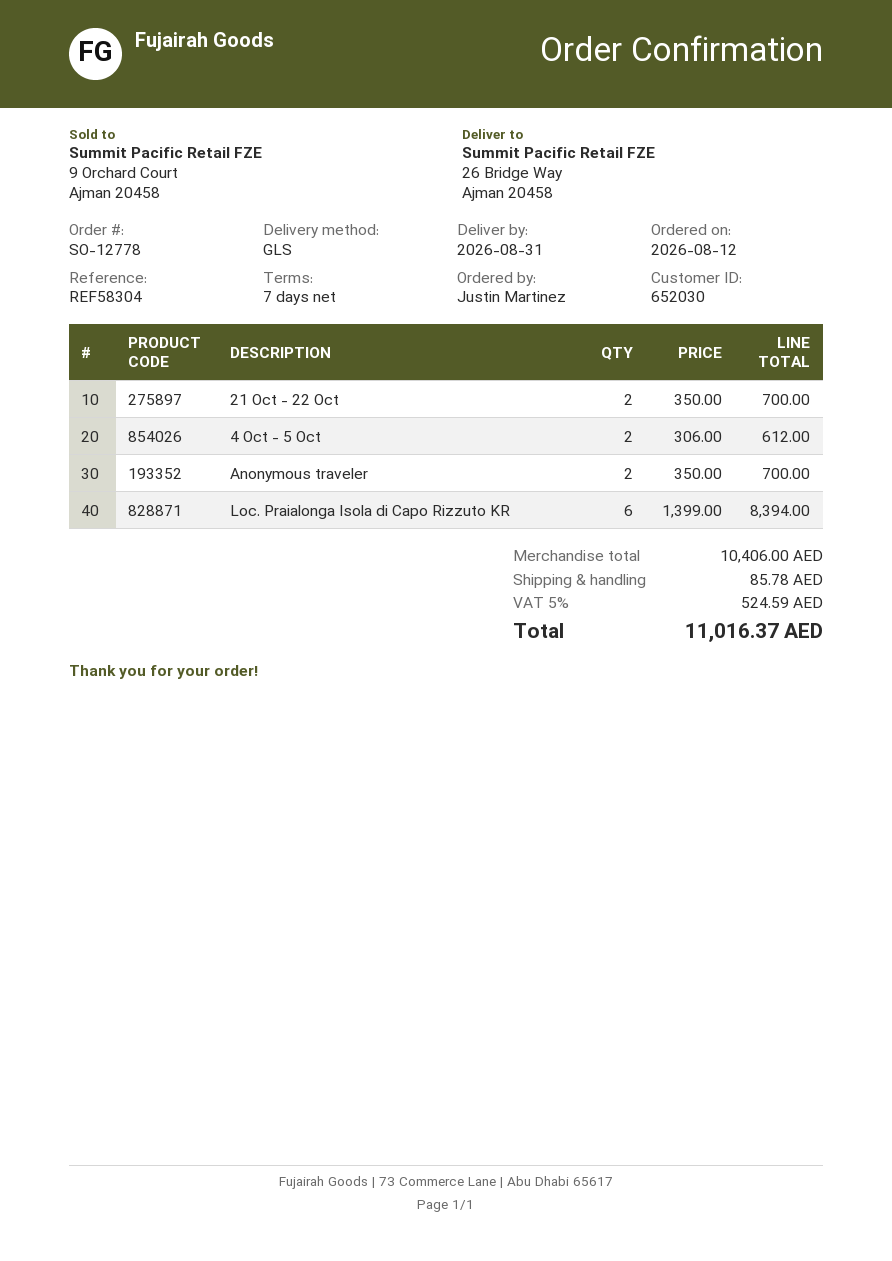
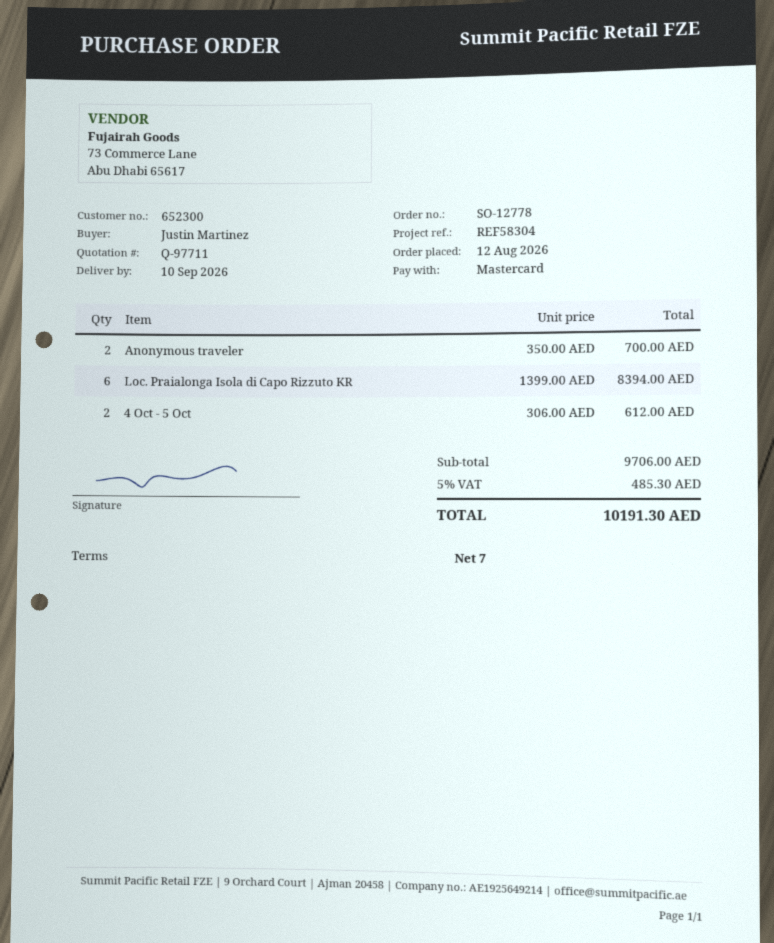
delivery date: 2026-08-31 -> 2026-09-10
customer number: 652030 -> 652300
21 Oct - 22 Oct: 2 x 350.00 = 700.00 -> none
subtotal: 10406.00 -> 9706.00
shipping: 85.78 -> none
tax: 5% = 524.59 -> 5% = 485.30
total: 11016.37 -> 10191.30

